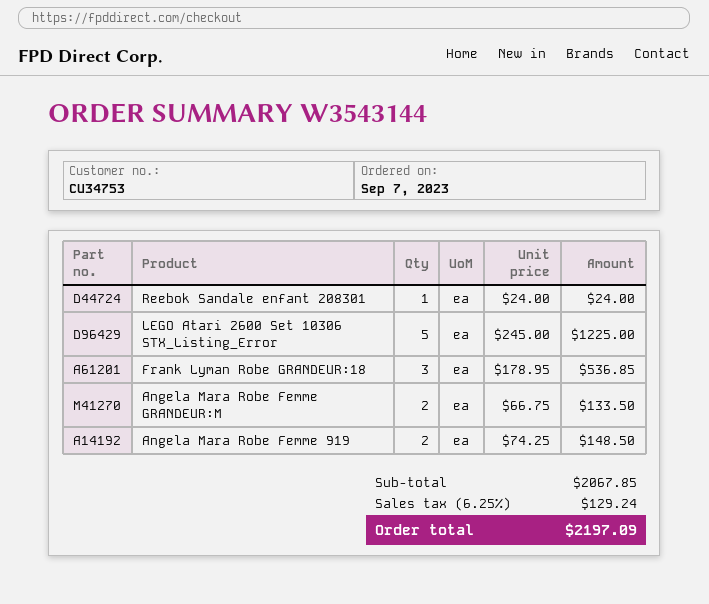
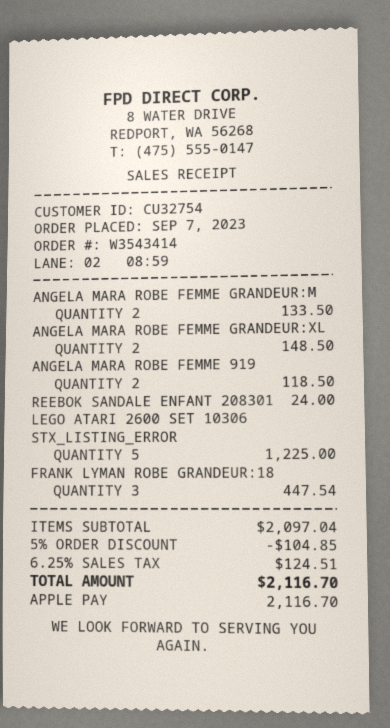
order number: W3543144 -> W3543414
customer number: CU34753 -> CU32754
Frank Lyman Robe GRANDEUR:18: 3 for 536.85 -> 3 for 447.54
Angela Mara Robe Femme 919: 2 for 148.50 -> 2 for 118.50
ANGELA MARA ROBE FEMME GRANDEUR:XL: none -> 2 for 148.50
subtotal: 2067.85 -> 2097.04
discount: none -> 5% = 104.85
tax: 6.25% = 129.24 -> 6.25% = 124.51
total: 2197.09 -> 2116.70

